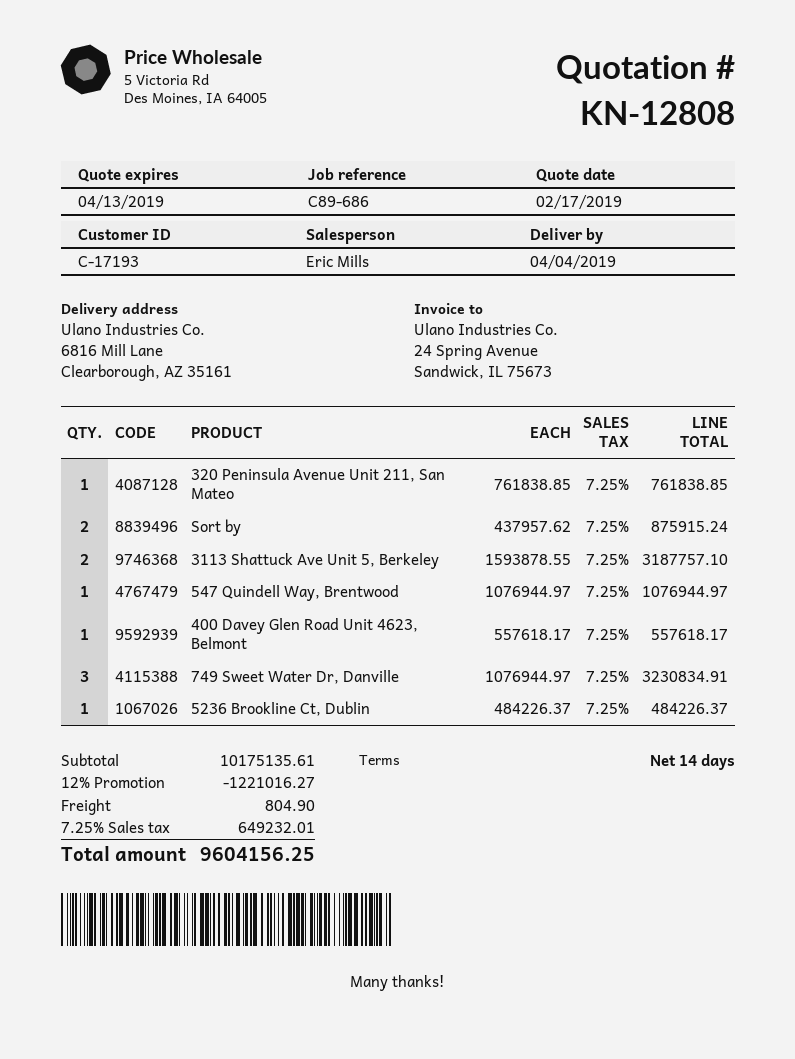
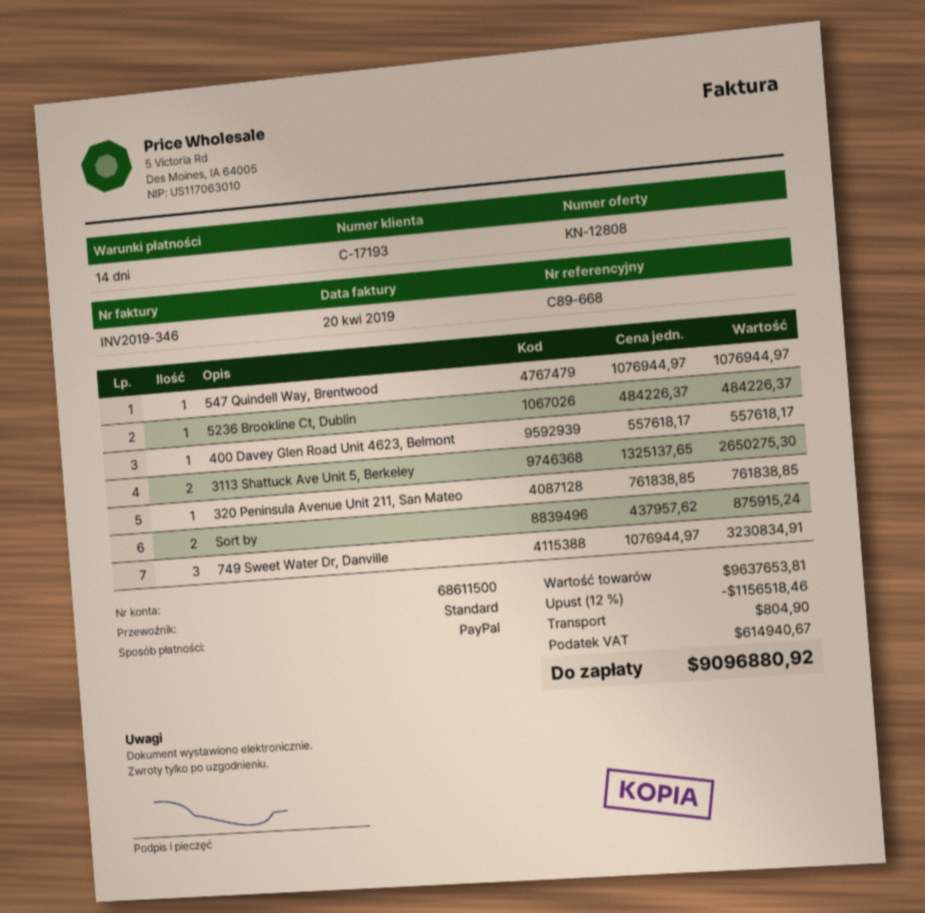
reference: C89-686 -> C89-668
3113 Shattuck Ave Unit 5, Berkeley: 2 x 1593878.55 = 3187757.10 -> 2 x 1325137.65 = 2650275.30
subtotal: 10175135.61 -> 9637653.81
discount: 12% = 1221016.27 -> 12% = 1156518.46
tax: 649232.01 -> 614940.67
total: 9604156.25 -> 9096880.92

